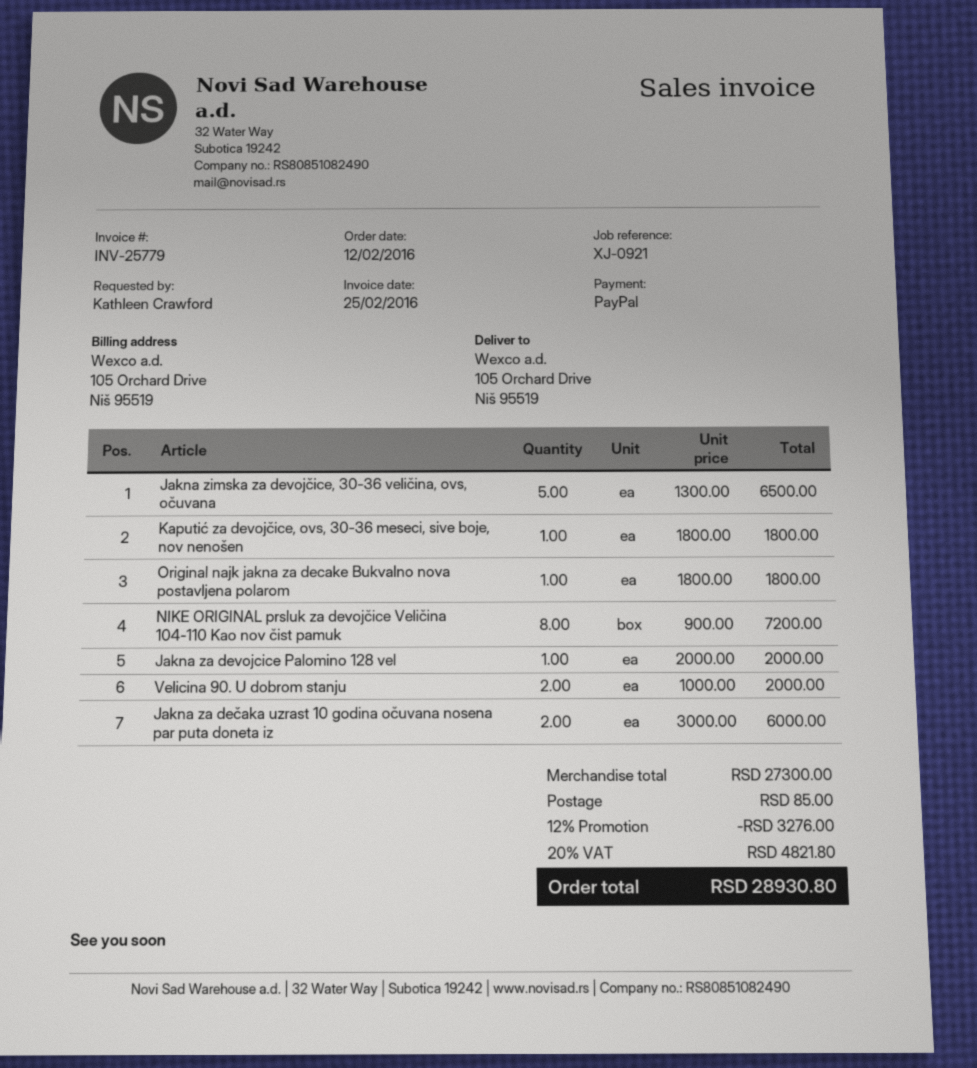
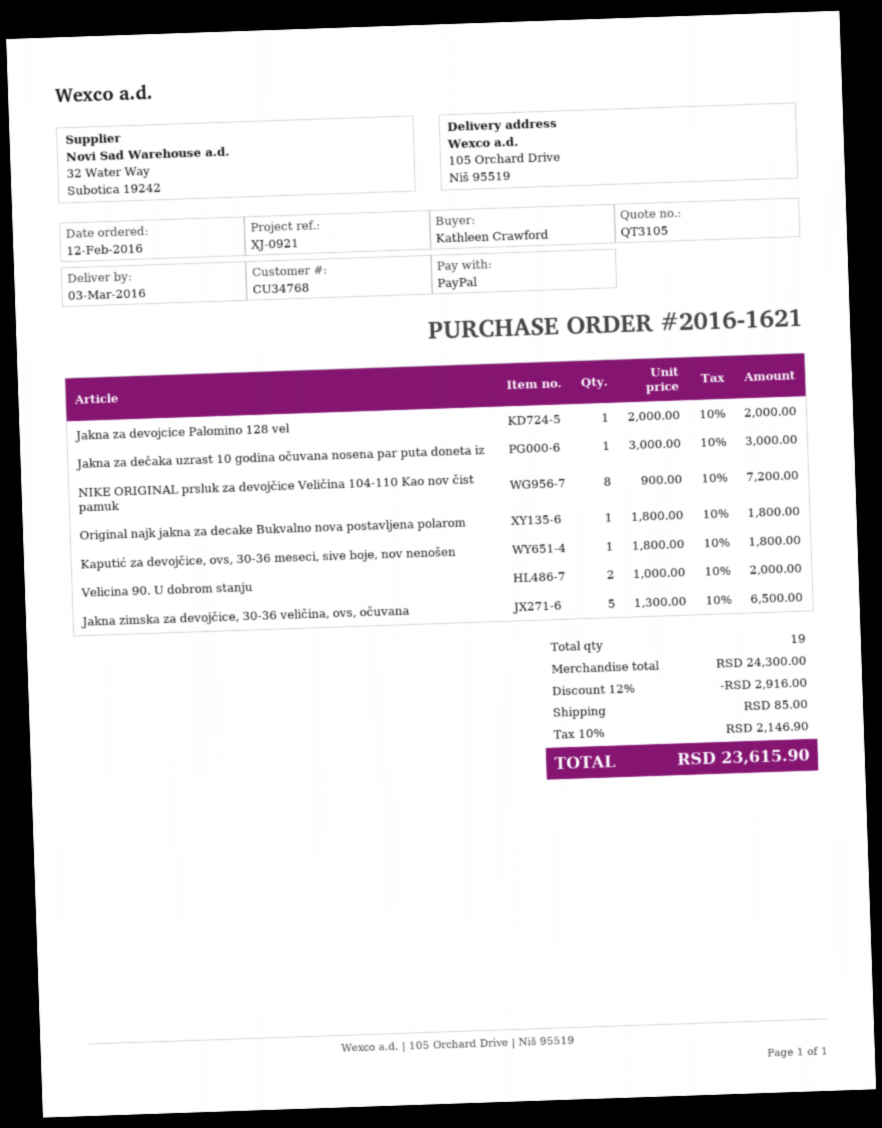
Jakna za dečaka uzrast 10 godina očuvana nosena par puta doneta iz: 2 x 3000.00 = 6000.00 -> 1 x 3000.00 = 3000.00
subtotal: 27300.00 -> 24300.00
discount: 12% = 3276.00 -> 12% = 2916.00
tax: 20% = 4821.80 -> 10% = 2146.90
total: 28930.80 -> 23615.90

